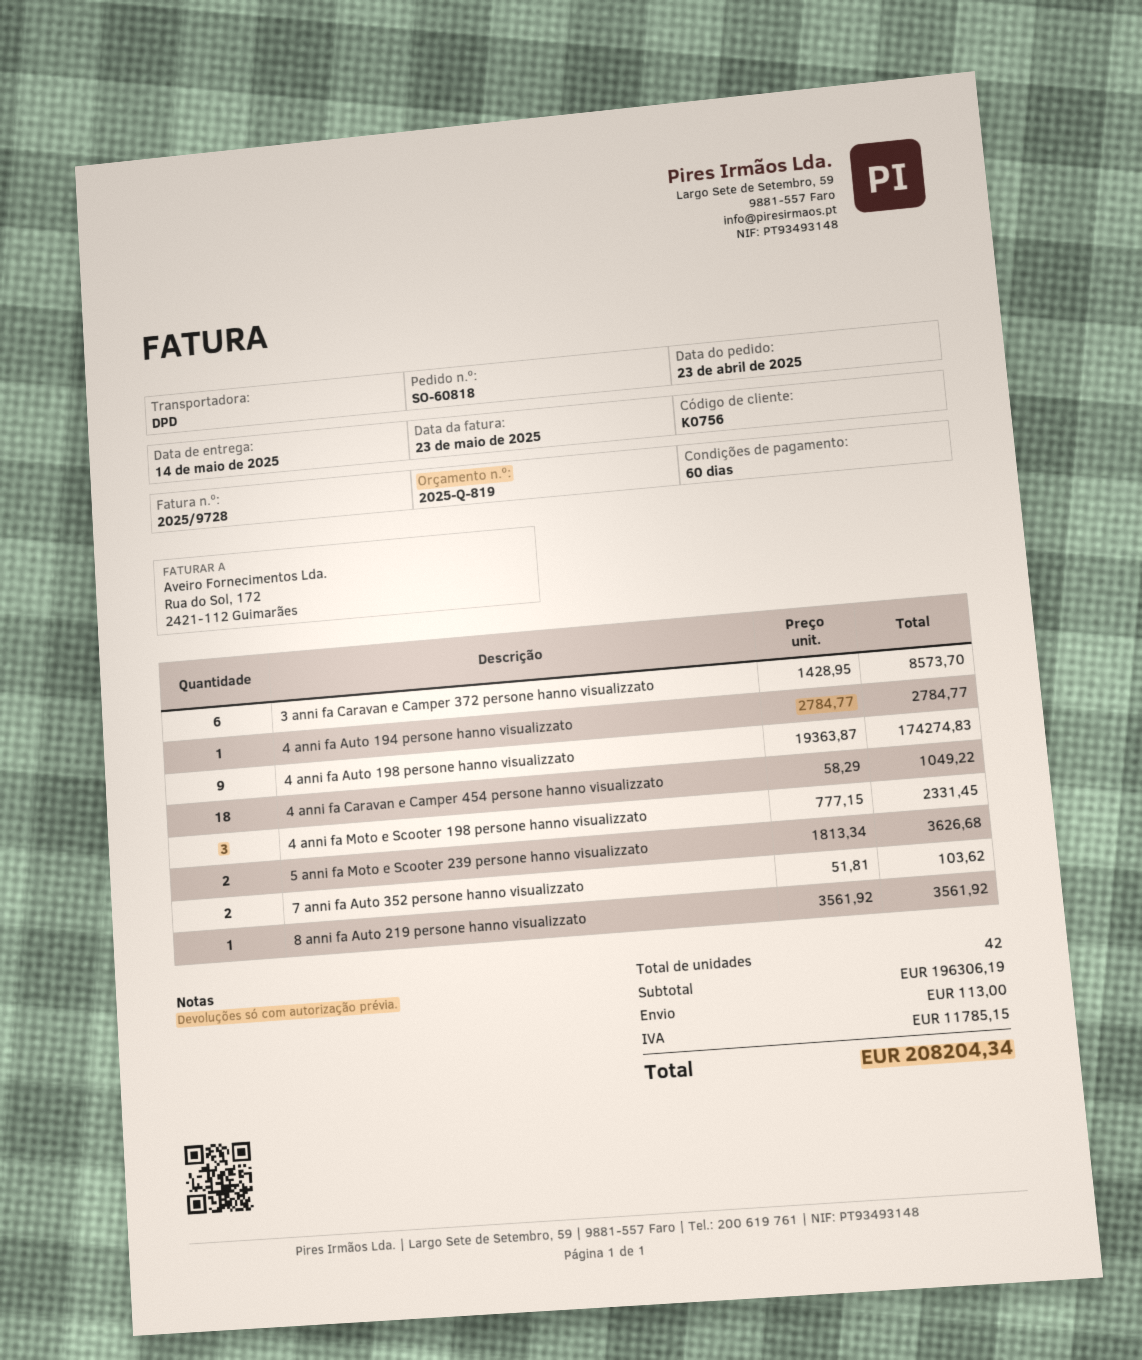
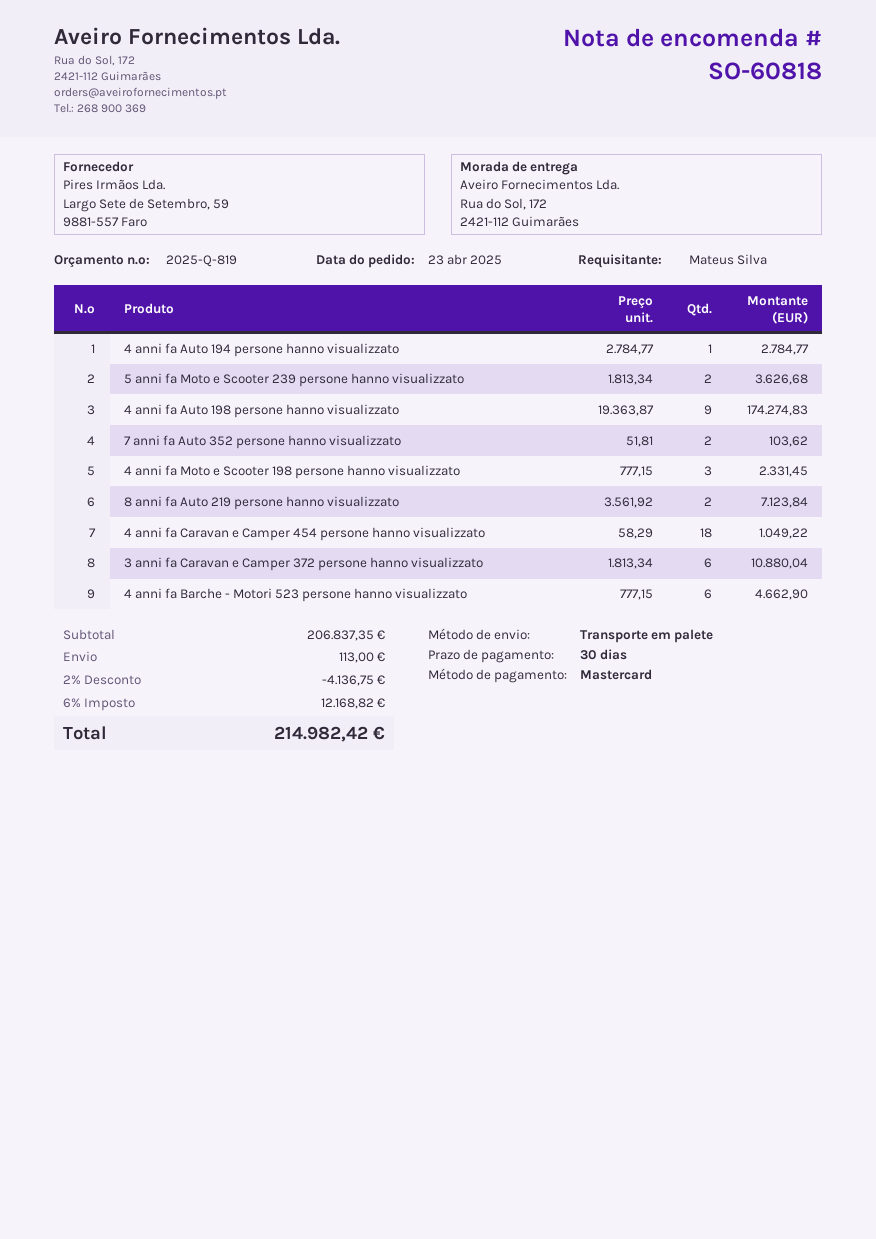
payment terms: 60 days -> 30 days
shipping method: DPD -> pallet freight
3 anni fa Caravan e Camper 372 persone hanno visualizzato: 6 x 1428.95 = 8573.70 -> 6 x 1813.34 = 10880.04
8 anni fa Auto 219 persone hanno visualizzato: 1 x 3561.92 = 3561.92 -> 2 x 3561.92 = 7123.84
4 anni fa Barche - Motori 523 persone hanno visualizzato: none -> 6 x 777.15 = 4662.90
subtotal: 196306.19 -> 206837.35
discount: none -> 2% = 4136.75
tax: 11785.15 -> 12168.82
total: 208204.34 -> 214982.42

